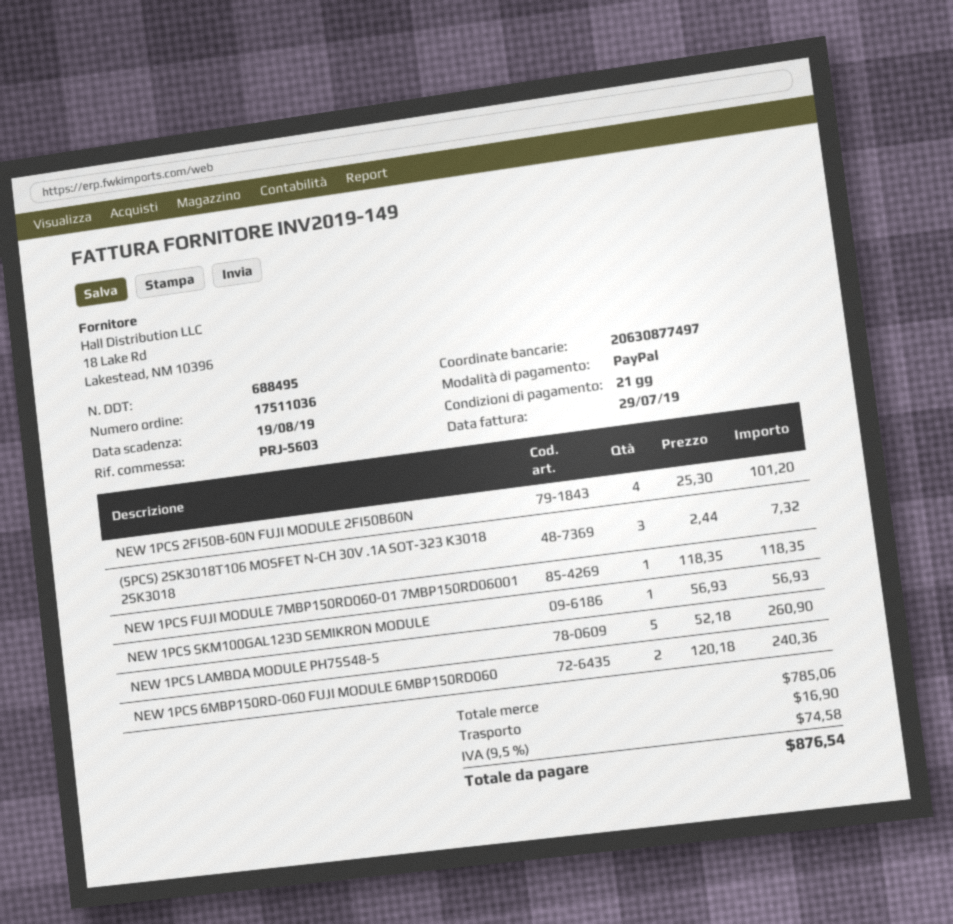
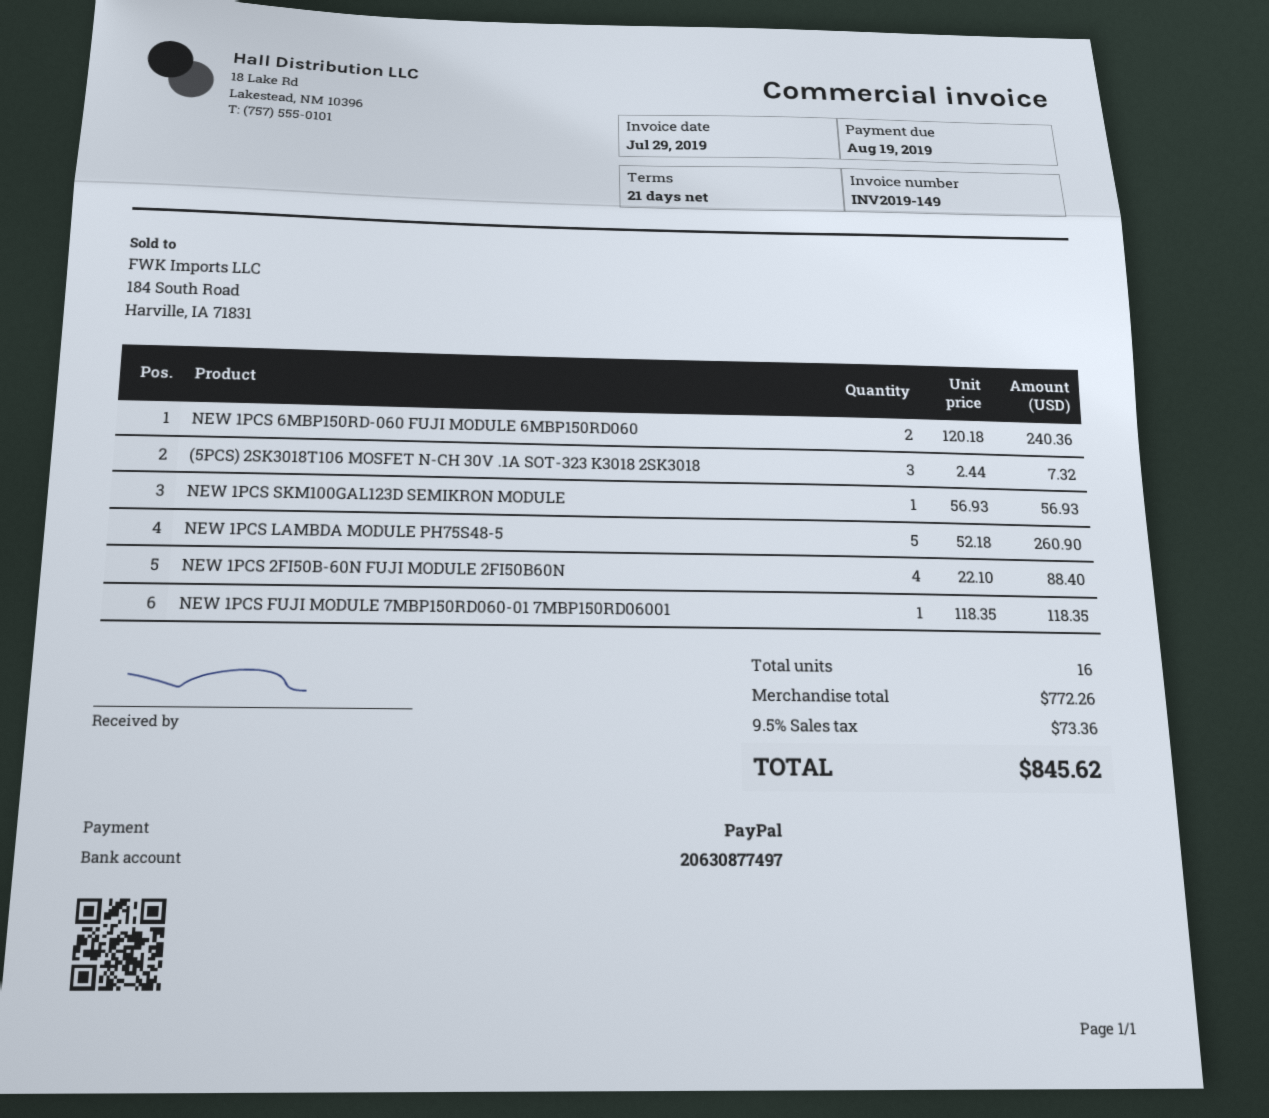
NEW 1PCS 2FI50B-60N FUJI MODULE 2FI50B60N: 4 x 25.30 = 101.20 -> 4 x 22.10 = 88.40
subtotal: 785.06 -> 772.26
shipping: 16.90 -> none
tax: 9.5% = 74.58 -> 9.5% = 73.36
total: 876.54 -> 845.62

